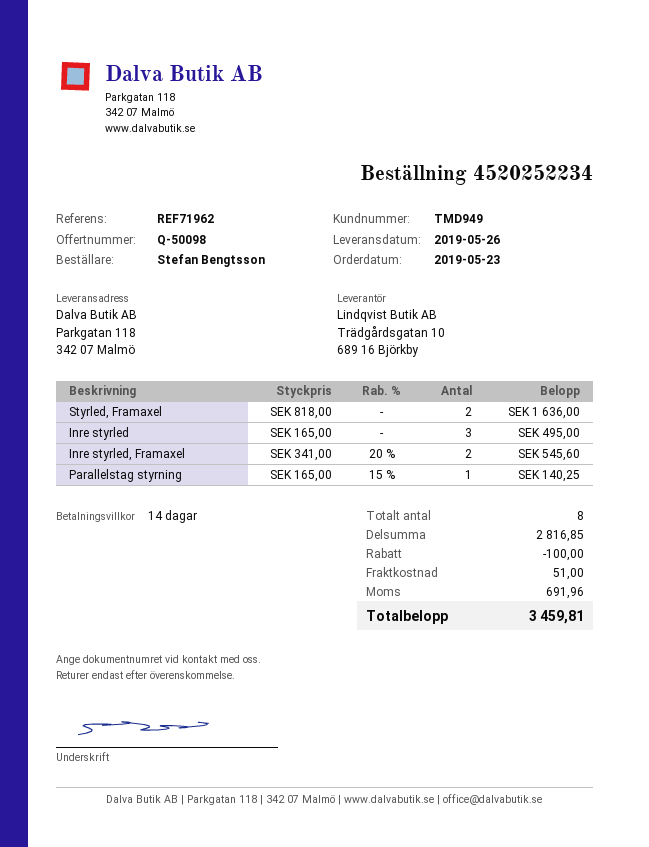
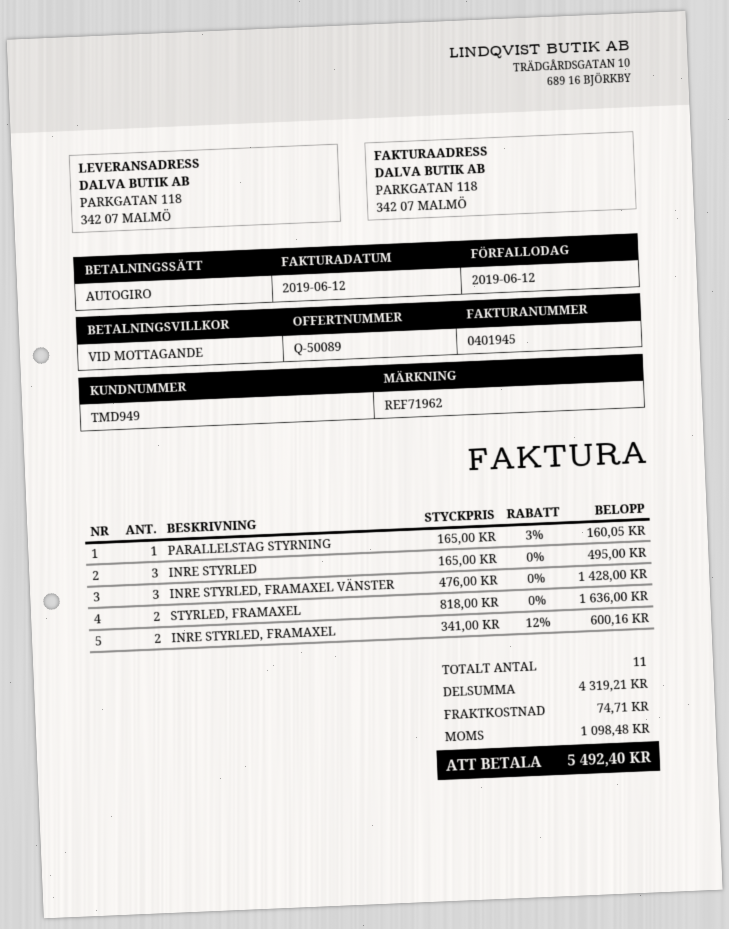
quote number: Q-50098 -> Q-50089
payment terms: 14 days -> on receipt
Inre styrled, Framaxel: 2 x 341.00 - 20% = 545.60 -> 2 x 341.00 - 12% = 600.16
Parallelstag styrning: 1 x 165.00 - 15% = 140.25 -> 1 x 165.00 - 3% = 160.05
INRE STYRLED, FRAMAXEL VÄNSTER: none -> 3 x 476.00 = 1428.00
total quantity: 8 -> 11
subtotal: 2816.85 -> 4319.21
discount: 100.00 -> none
shipping: 51.00 -> 74.71
tax: 691.96 -> 1098.48
total: 3459.81 -> 5492.40

